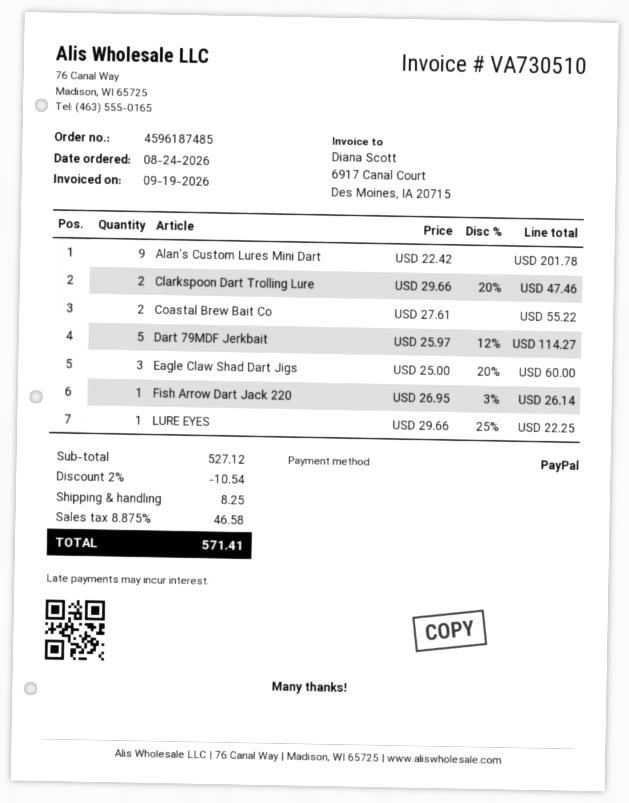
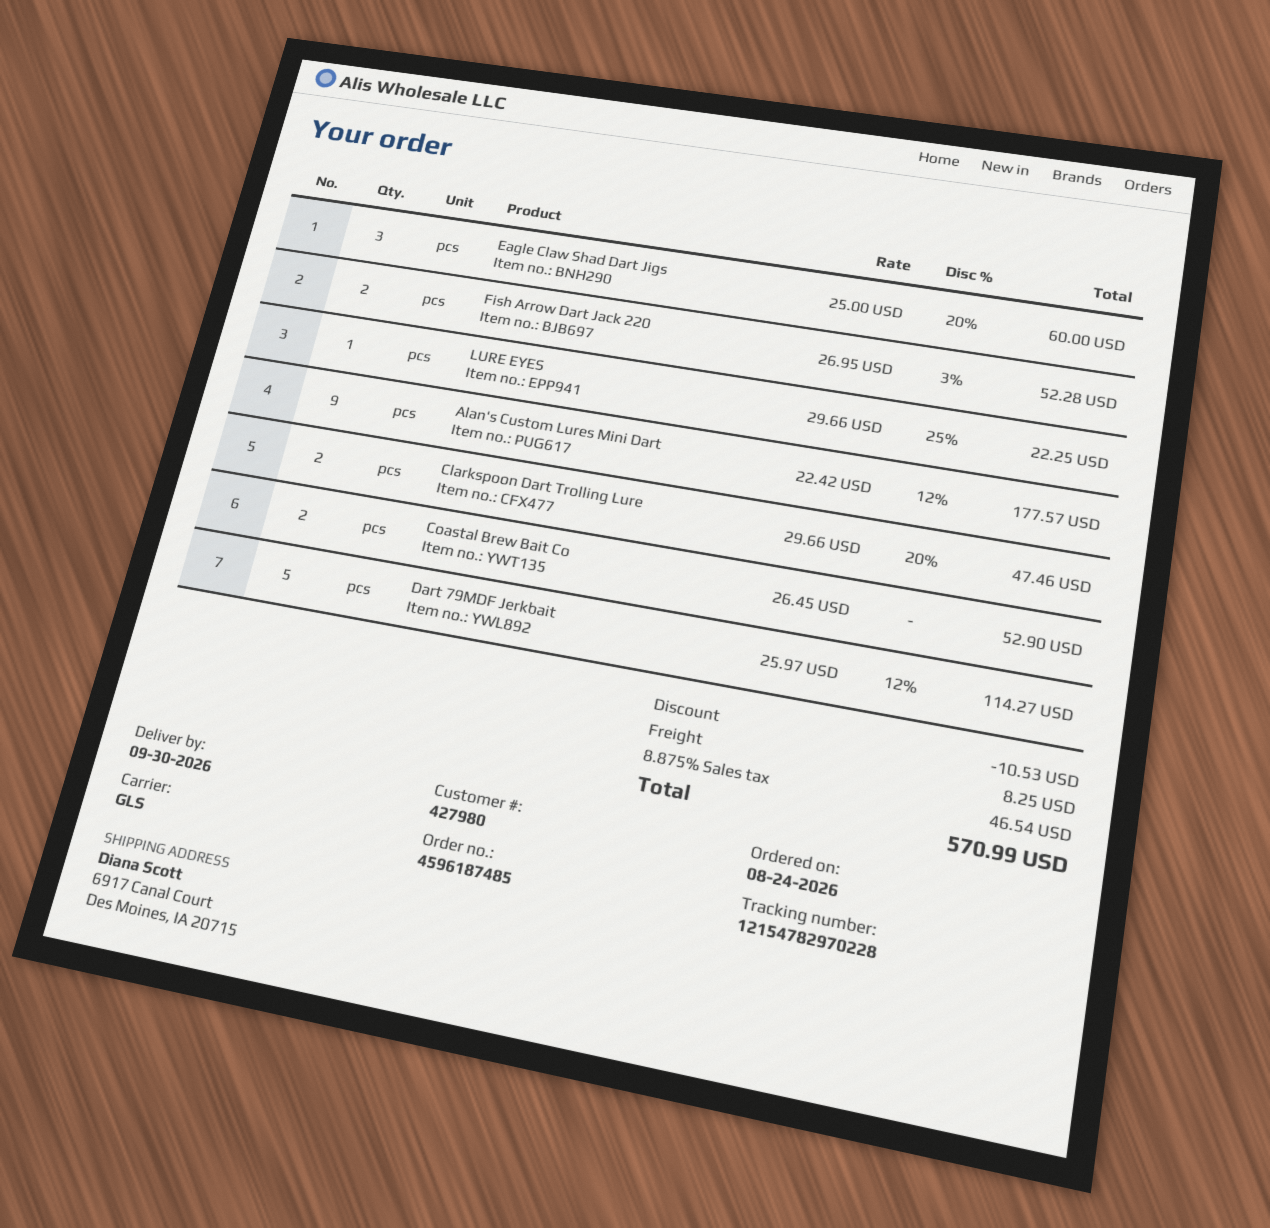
Alan's Custom Lures Mini Dart: 9 x 22.42 = 201.78 -> 9 x 22.42 - 12% = 177.57
Coastal Brew Bait Co: 2 x 27.61 = 55.22 -> 2 x 26.45 = 52.90
Fish Arrow Dart Jack 220: 1 x 26.95 - 3% = 26.14 -> 2 x 26.95 - 3% = 52.28
discount: 10.54 -> 10.53
tax: 8.875% = 46.58 -> 8.875% = 46.54
total: 571.41 -> 570.99

